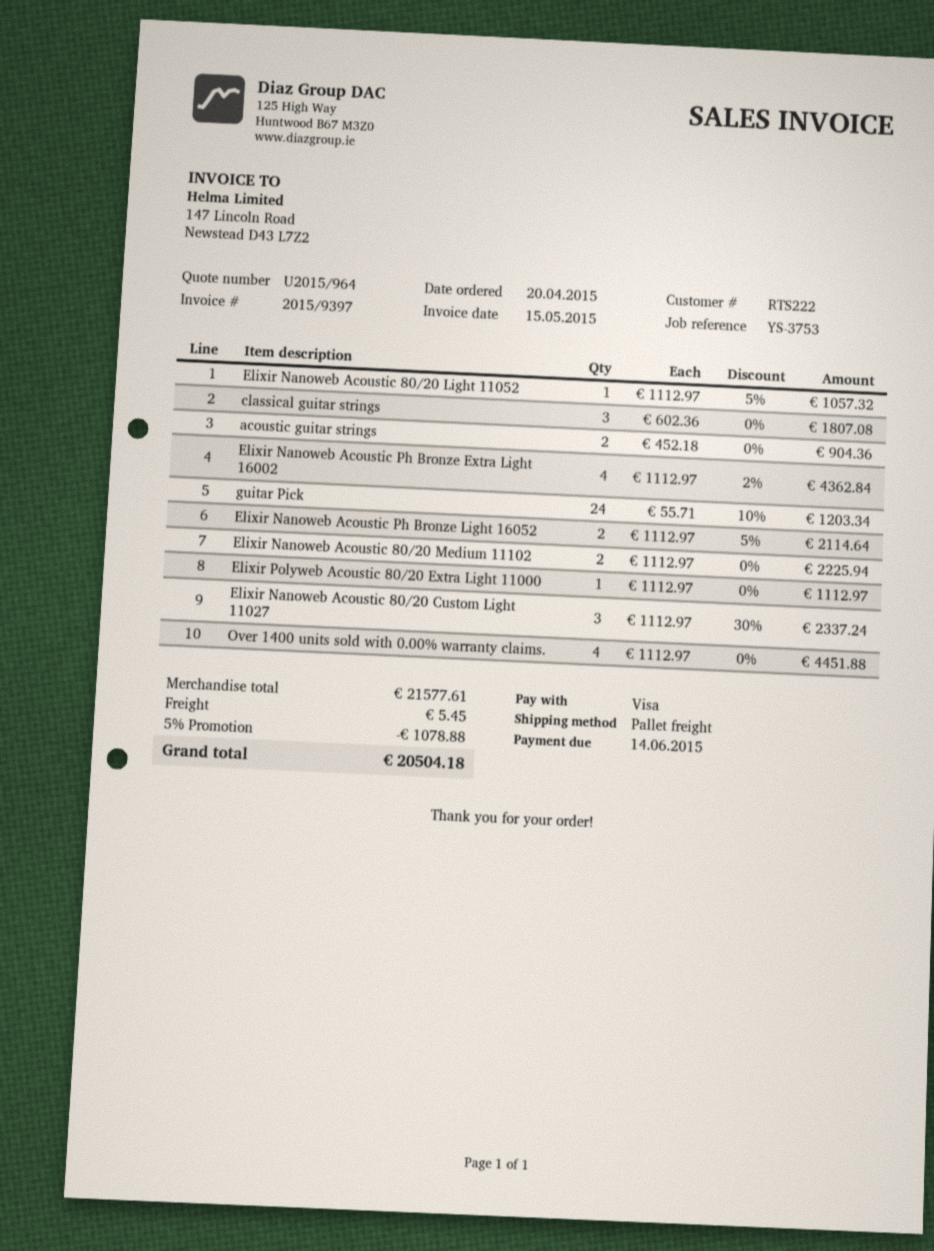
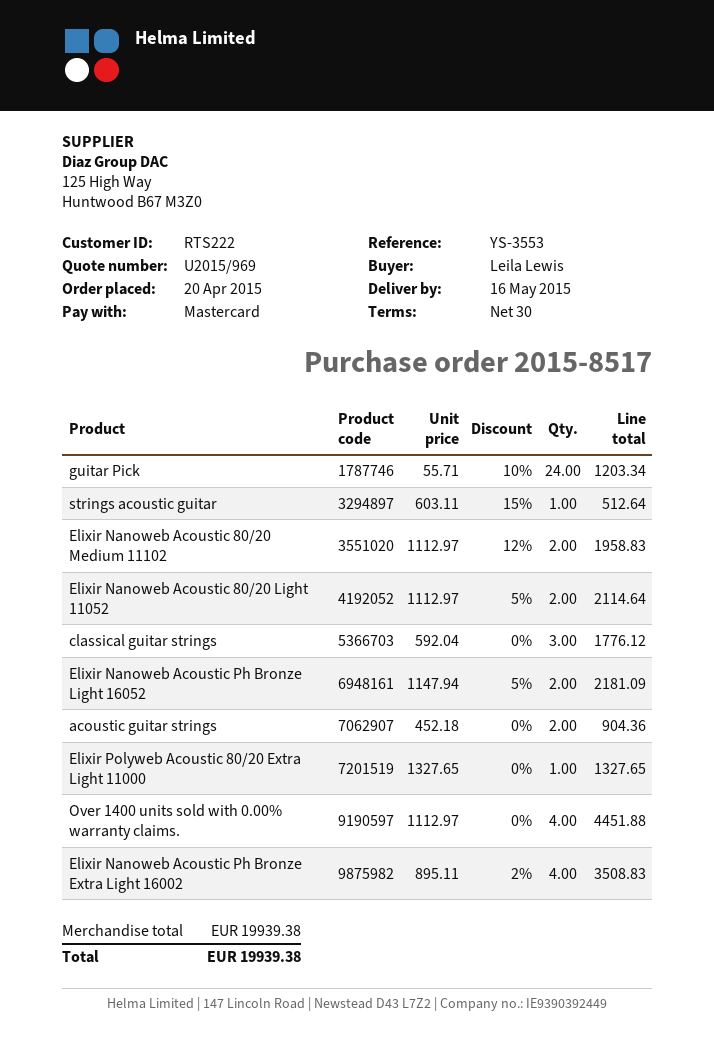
quote number: U2015/964 -> U2015/969
reference: YS-3753 -> YS-3553
payment method: Visa -> Mastercard
Elixir Nanoweb Acoustic 80/20 Light 11052: 1 x 1112.97 - 5% = 1057.32 -> 2 x 1112.97 - 5% = 2114.64
classical guitar strings: 3 x 602.36 = 1807.08 -> 3 x 592.04 = 1776.12
Elixir Nanoweb Acoustic Ph Bronze Extra Light 16002: 4 x 1112.97 - 2% = 4362.84 -> 4 x 895.11 - 2% = 3508.83
Elixir Nanoweb Acoustic Ph Bronze Light 16052: 2 x 1112.97 - 5% = 2114.64 -> 2 x 1147.94 - 5% = 2181.09
Elixir Nanoweb Acoustic 80/20 Medium 11102: 2 x 1112.97 = 2225.94 -> 2 x 1112.97 - 12% = 1958.83
Elixir Polyweb Acoustic 80/20 Extra Light 11000: 1 x 1112.97 = 1112.97 -> 1 x 1327.65 = 1327.65
Elixir Nanoweb Acoustic 80/20 Custom Light 11027: 3 x 1112.97 - 30% = 2337.24 -> none
strings acoustic guitar: none -> 1 x 603.11 - 15% = 512.64
subtotal: 21577.61 -> 19939.38
discount: 5% = 1078.88 -> none
shipping: 5.45 -> none
total: 20504.18 -> 19939.38

